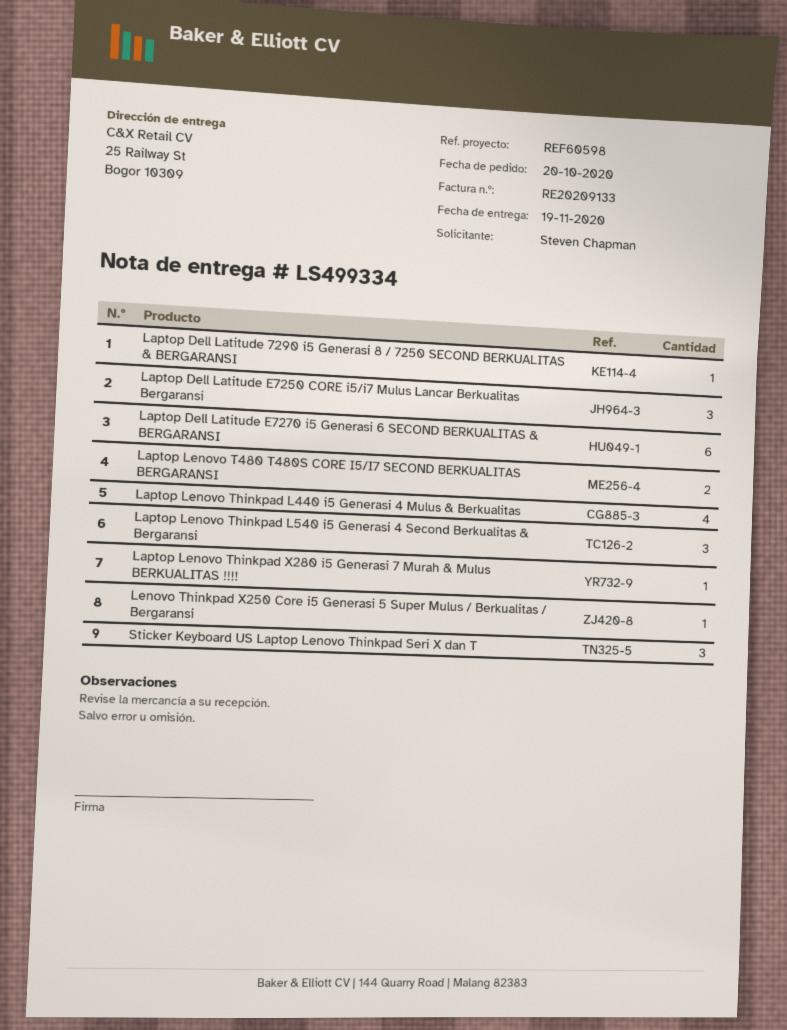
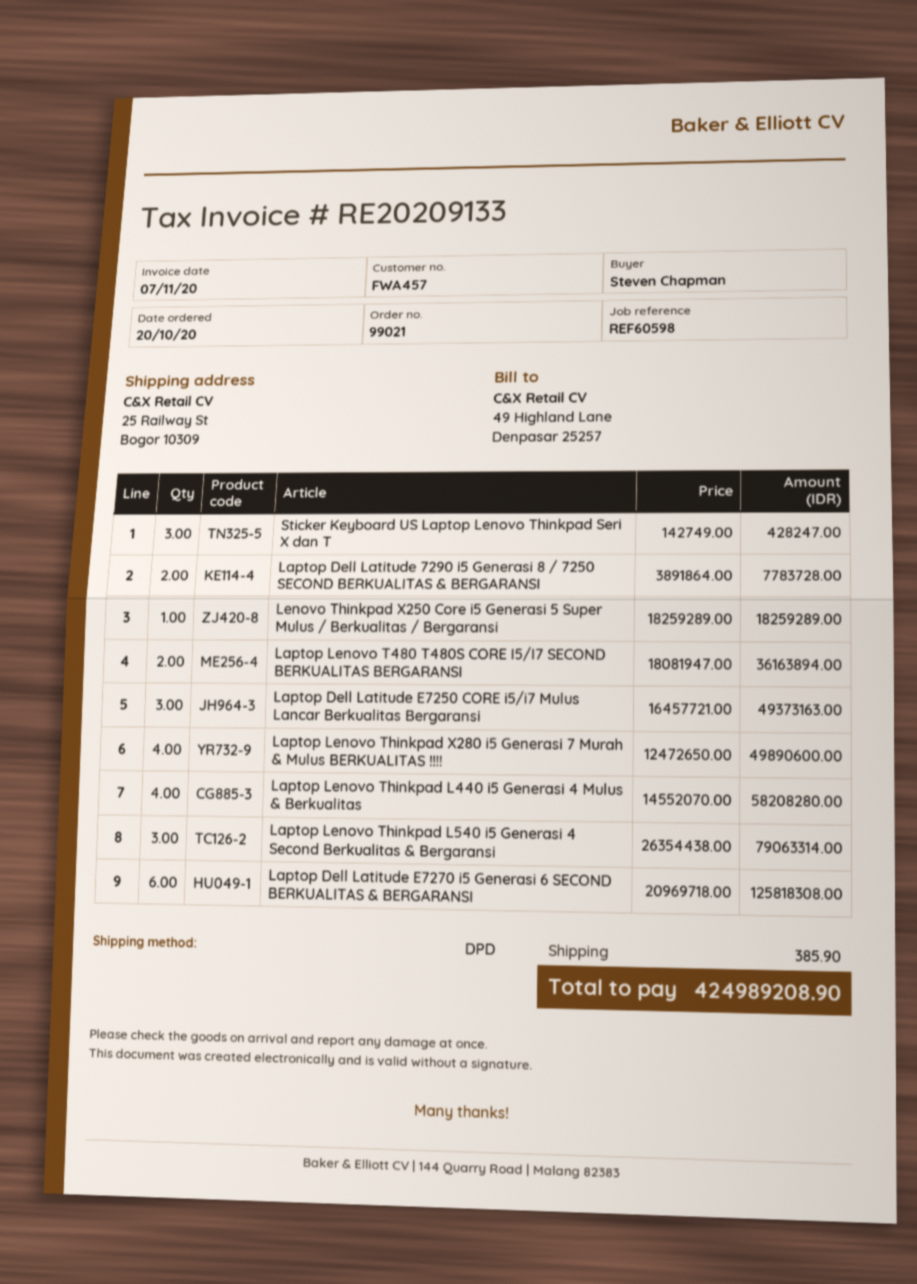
Laptop Dell Latitude 7290 i5 Generasi 8 / 7250 SECOND BERKUALITAS & BERGARANSI: 1 -> 2
Laptop Lenovo Thinkpad X280 i5 Generasi 7 Murah & Mulus BERKUALITAS !!!!: 1 -> 4

